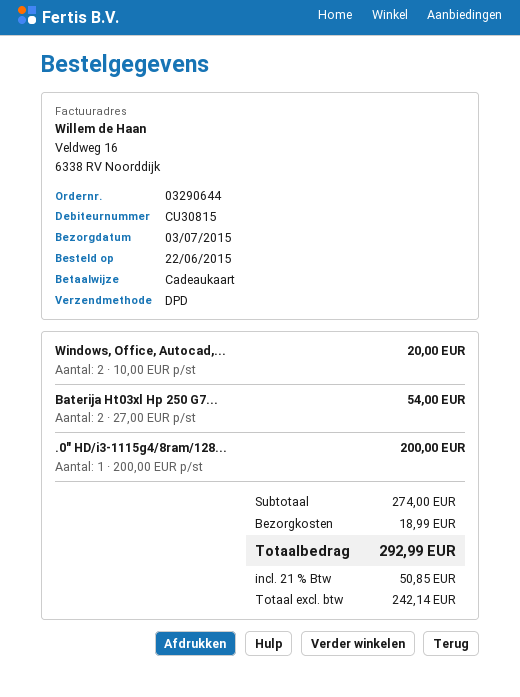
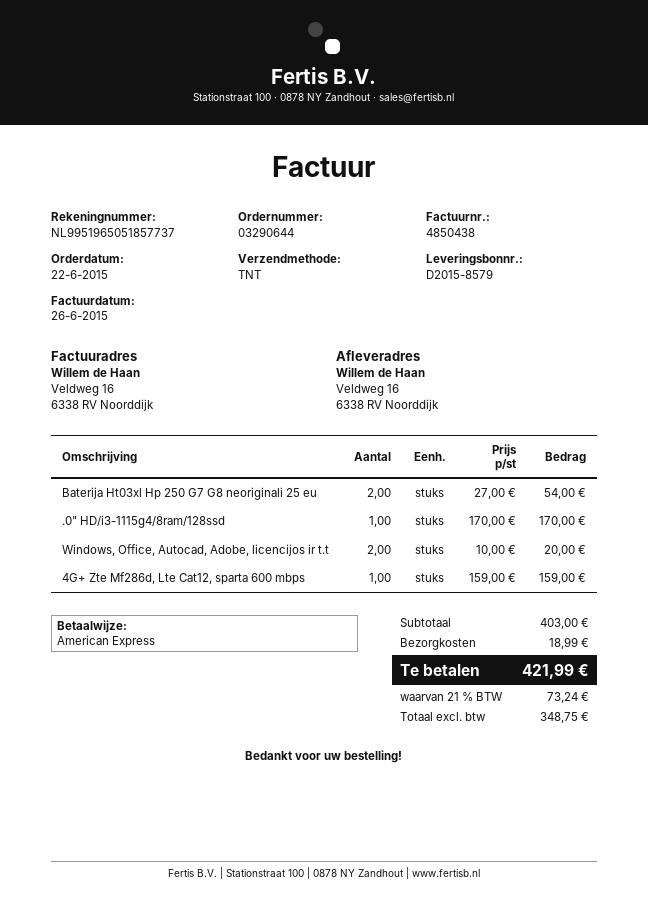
payment method: gift card -> American Express
shipping method: DPD -> TNT
.0" HD/i3-1115g4/8ram/128...: 1 x 200.00 = 200.00 -> 1 x 170.00 = 170.00
4G+ Zte Mf286d, Lte Cat12, sparta 600 mbps: none -> 1 x 159.00 = 159.00
subtotal: 274.00 -> 403.00
net: 242.14 -> 348.75
tax: 21% = 50.85 -> 21% = 73.24
total: 292.99 -> 421.99

